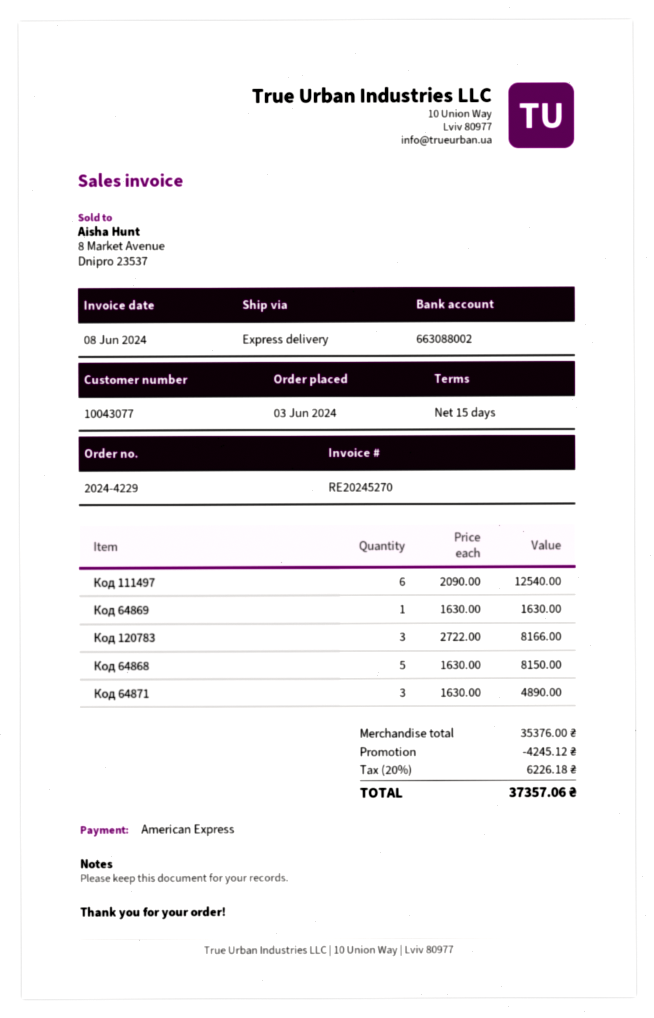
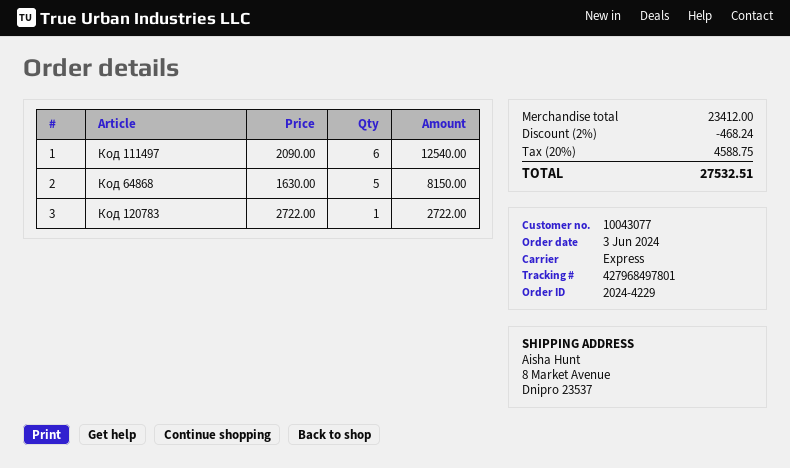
Код 64869: 1 x 1630.00 = 1630.00 -> none
Код 120783: 3 x 2722.00 = 8166.00 -> 1 x 2722.00 = 2722.00
Код 64871: 3 x 1630.00 = 4890.00 -> none
subtotal: 35376.00 -> 23412.00
discount: 4245.12 -> 468.24
tax: 20% = 6226.18 -> 20% = 4588.75
total: 37357.06 -> 27532.51

